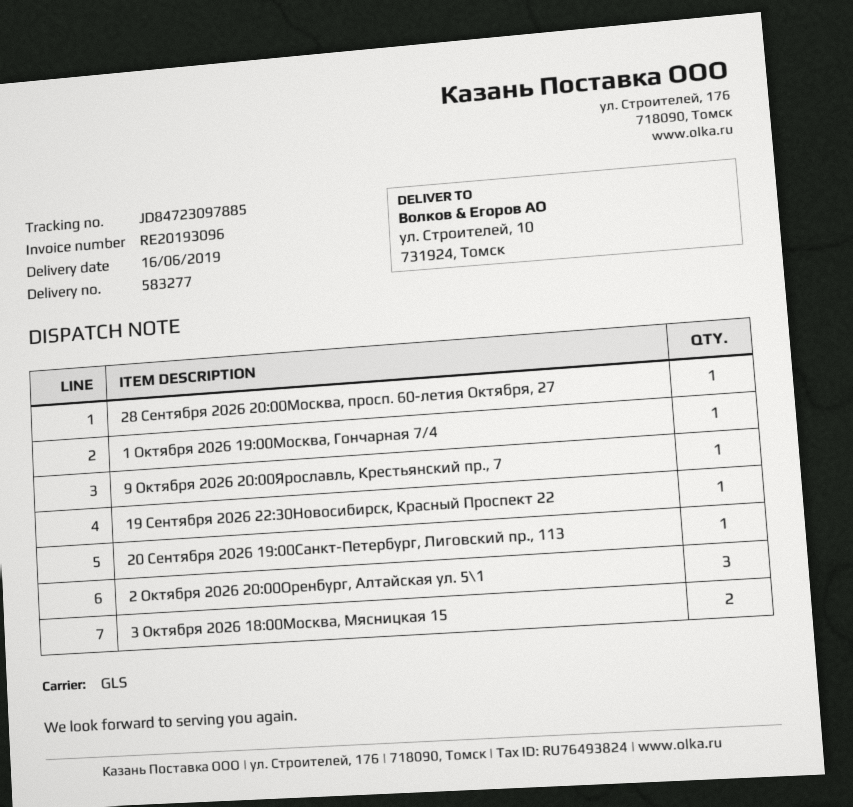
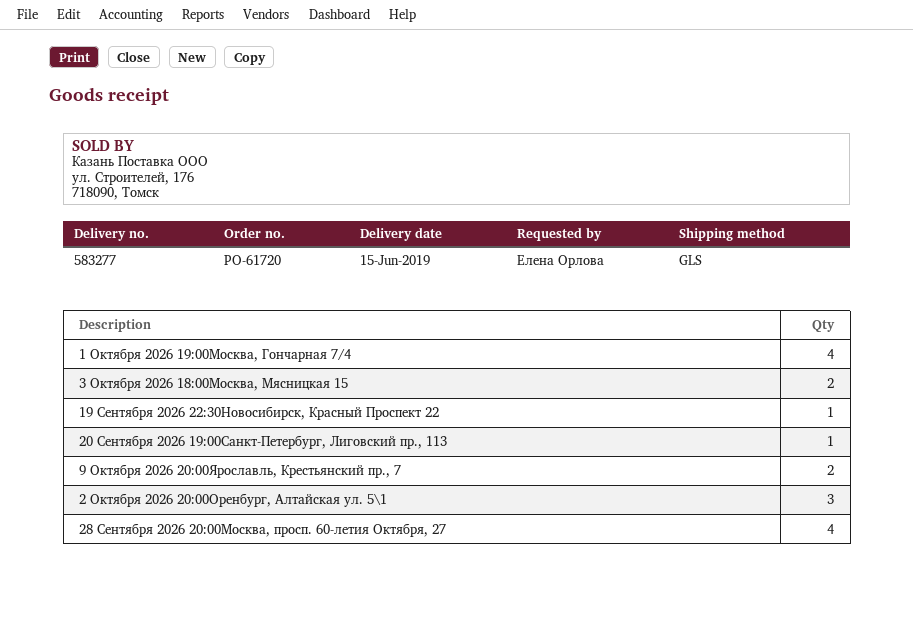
delivery date: 2019-06-16 -> 2019-06-15
28 Сентября 2026 20:00Москва, просп. 60-летия Октября, 27: 1 -> 4
1 Октября 2026 19:00Москва, Гончарная 7/4: 1 -> 4
9 Октября 2026 20:00Ярославль, Крестьянский пр., 7: 1 -> 2

